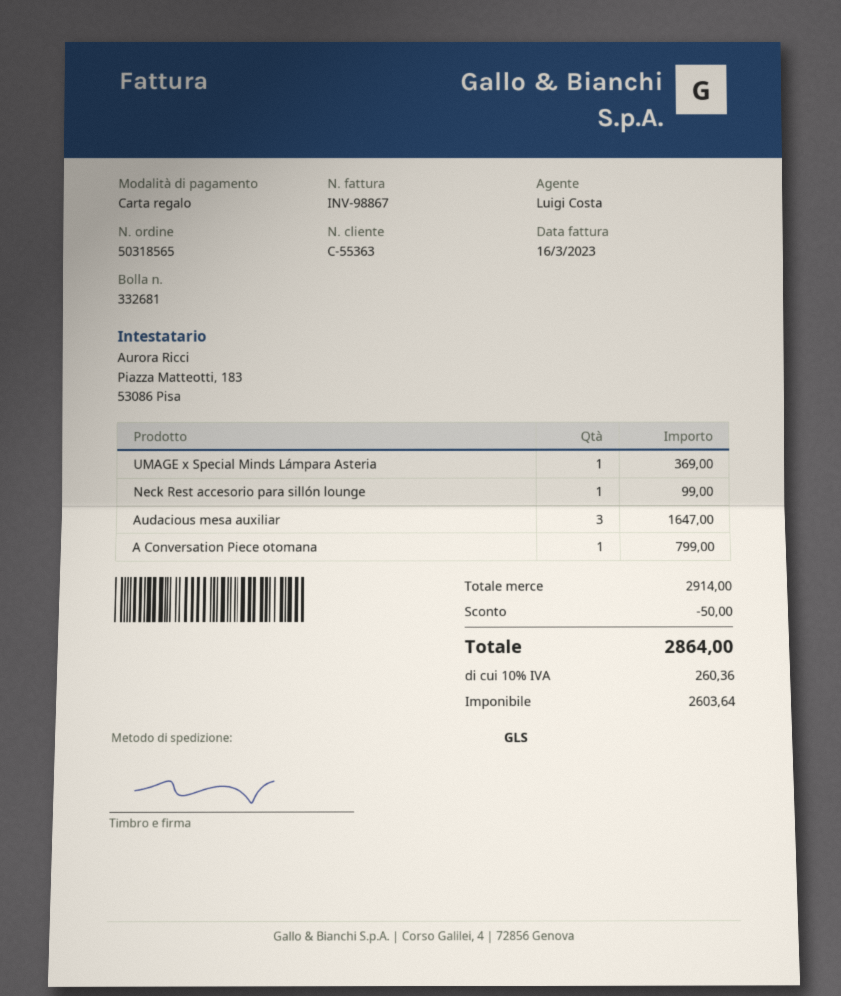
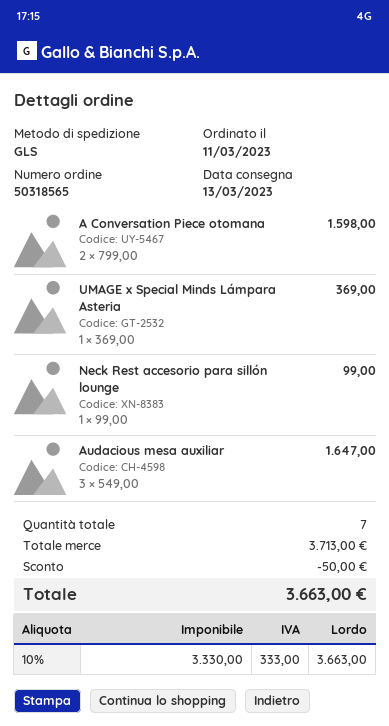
A Conversation Piece otomana: 1 for 799.00 -> 2 for 1598.00
subtotal: 2914.00 -> 3713.00
net: 2603.64 -> 3330.00
tax: 10% = 260.36 -> 10% = 333.00
total: 2864.00 -> 3663.00

